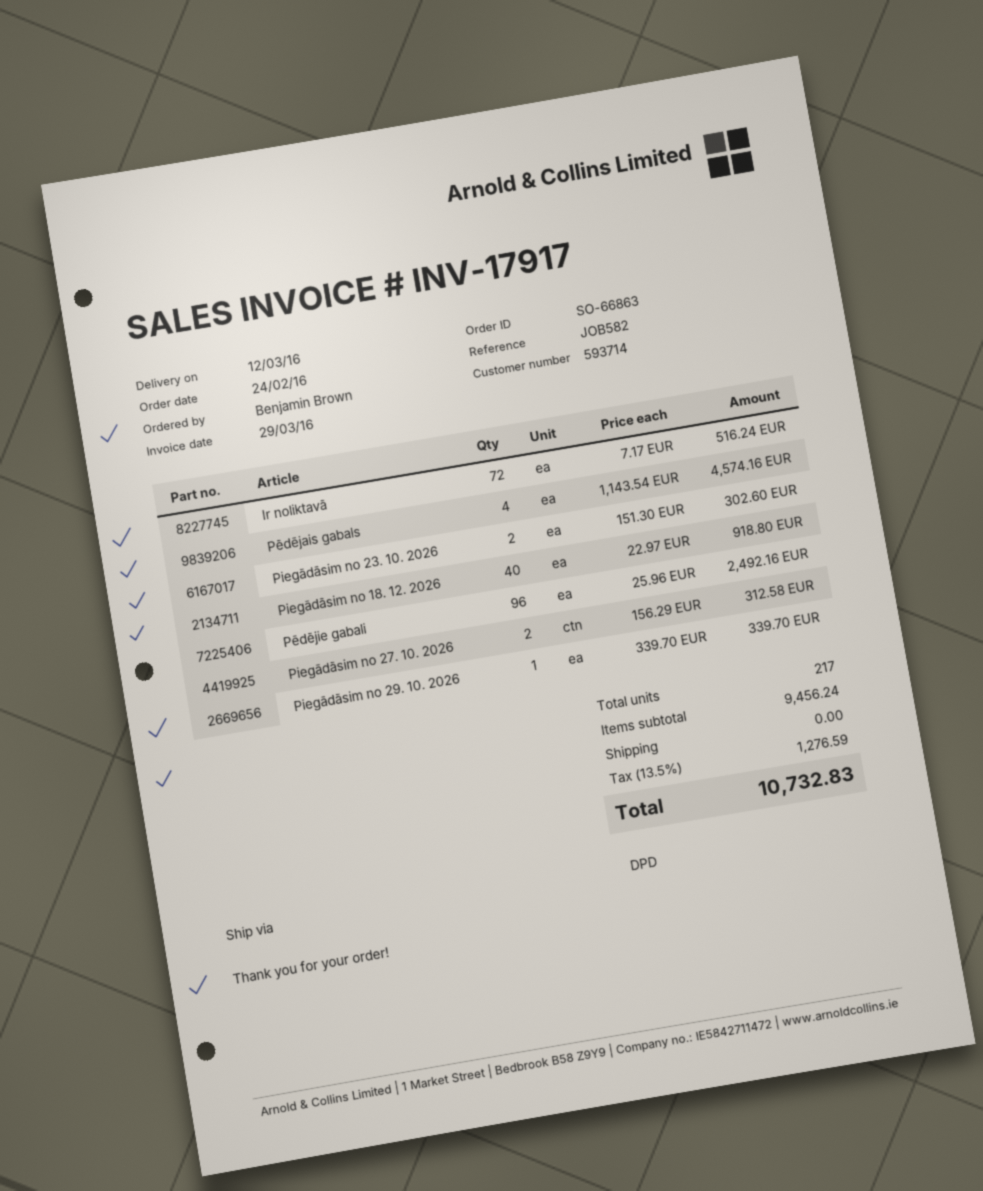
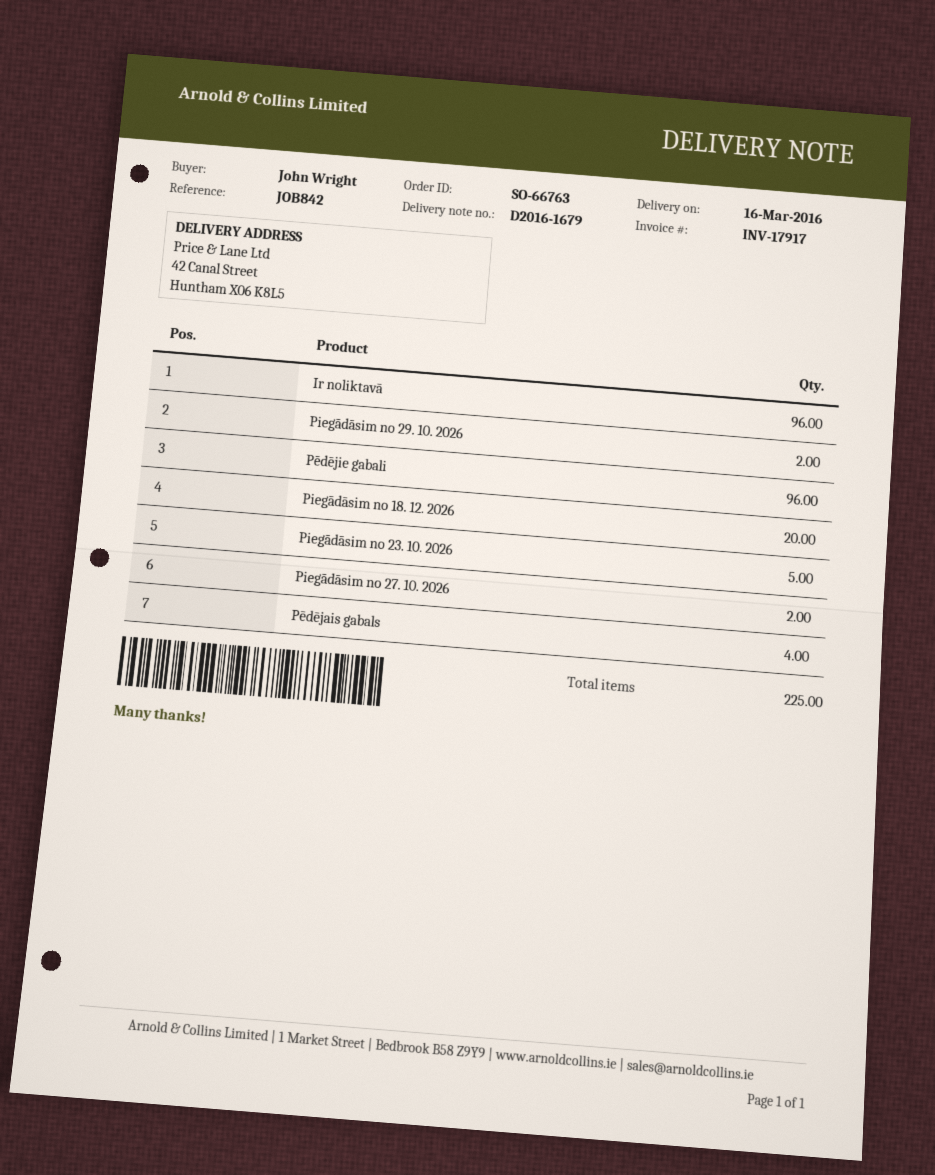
order number: SO-66863 -> SO-66763
delivery date: 2016-03-12 -> 2016-03-16
reference: JOB582 -> JOB842
ordered by: Benjamin Brown -> John Wright
Ir noliktavā: 72 -> 96
Piegādāsim no 23. 10. 2026: 2 -> 5
Piegādāsim no 18. 12. 2026: 40 -> 20
Piegādāsim no 29. 10. 2026: 1 -> 2
total quantity: 217 -> 225

